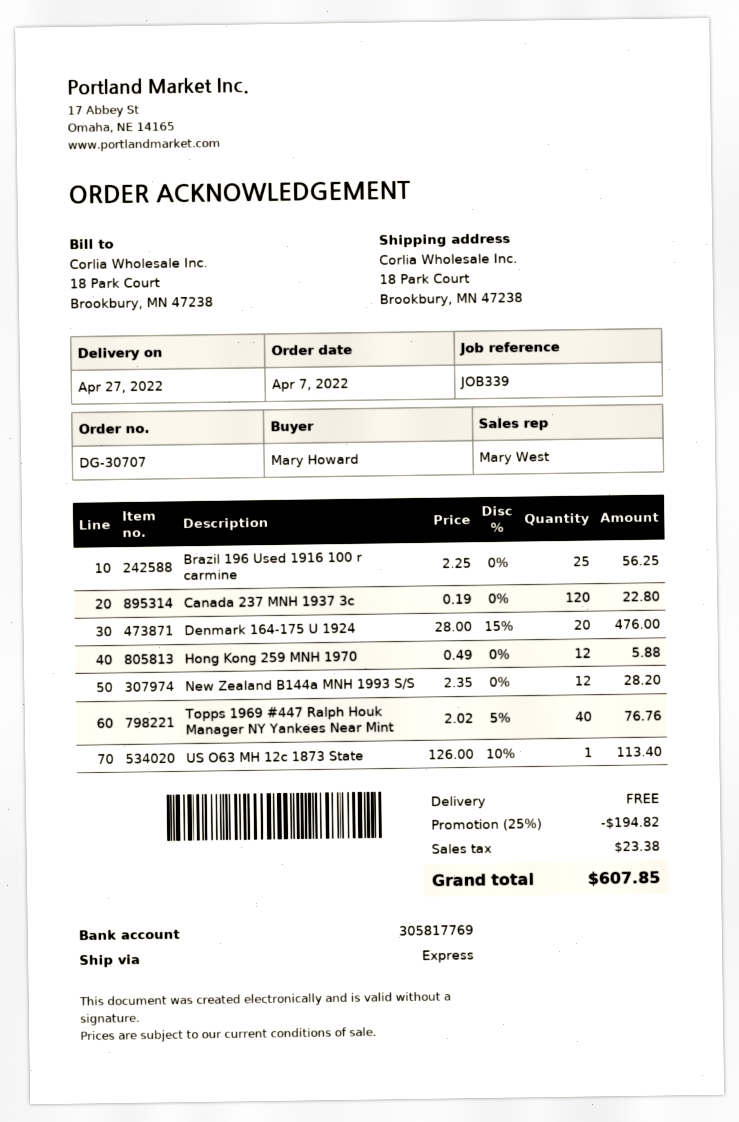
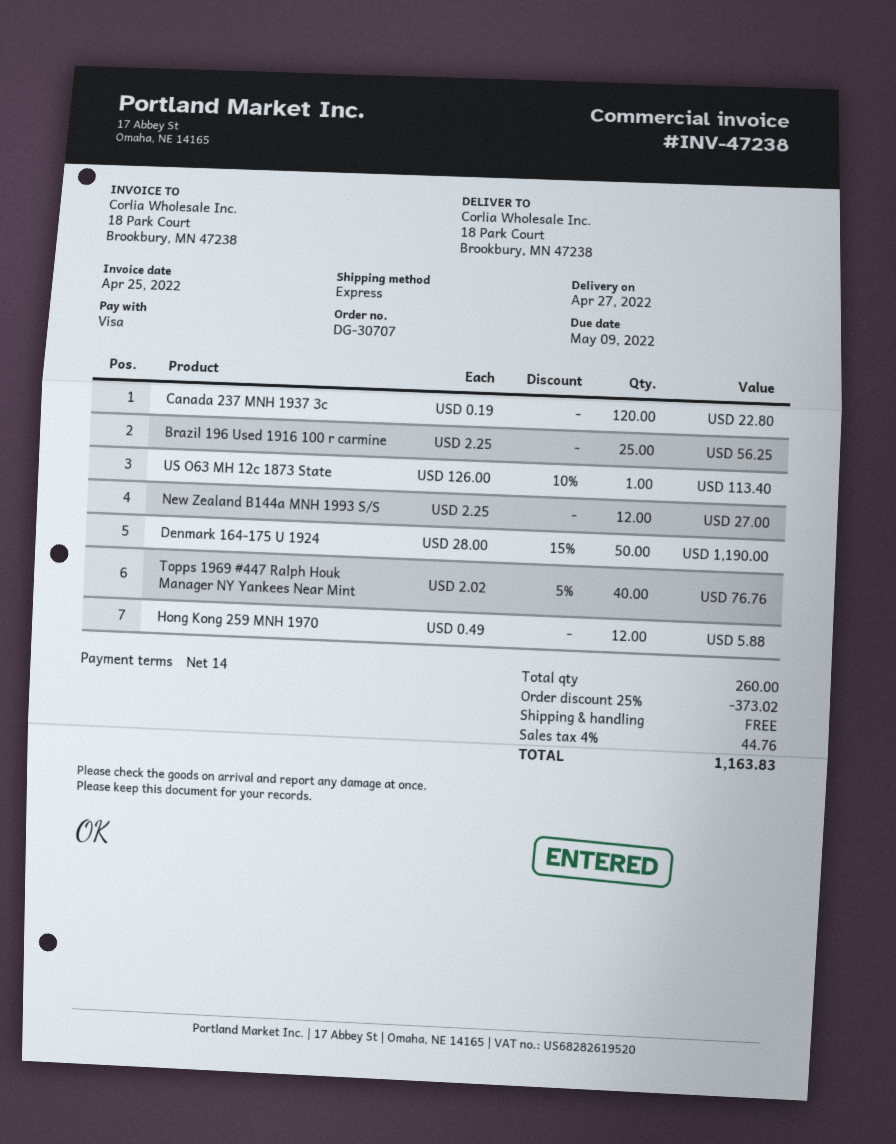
Denmark 164-175 U 1924: 20 x 28.00 - 15% = 476.00 -> 50 x 28.00 - 15% = 1190.00
New Zealand B144a MNH 1993 S/S: 12 x 2.35 = 28.20 -> 12 x 2.25 = 27.00
discount: 25% = 194.82 -> 25% = 373.02
tax: 23.38 -> 44.76
total: 607.85 -> 1163.83

